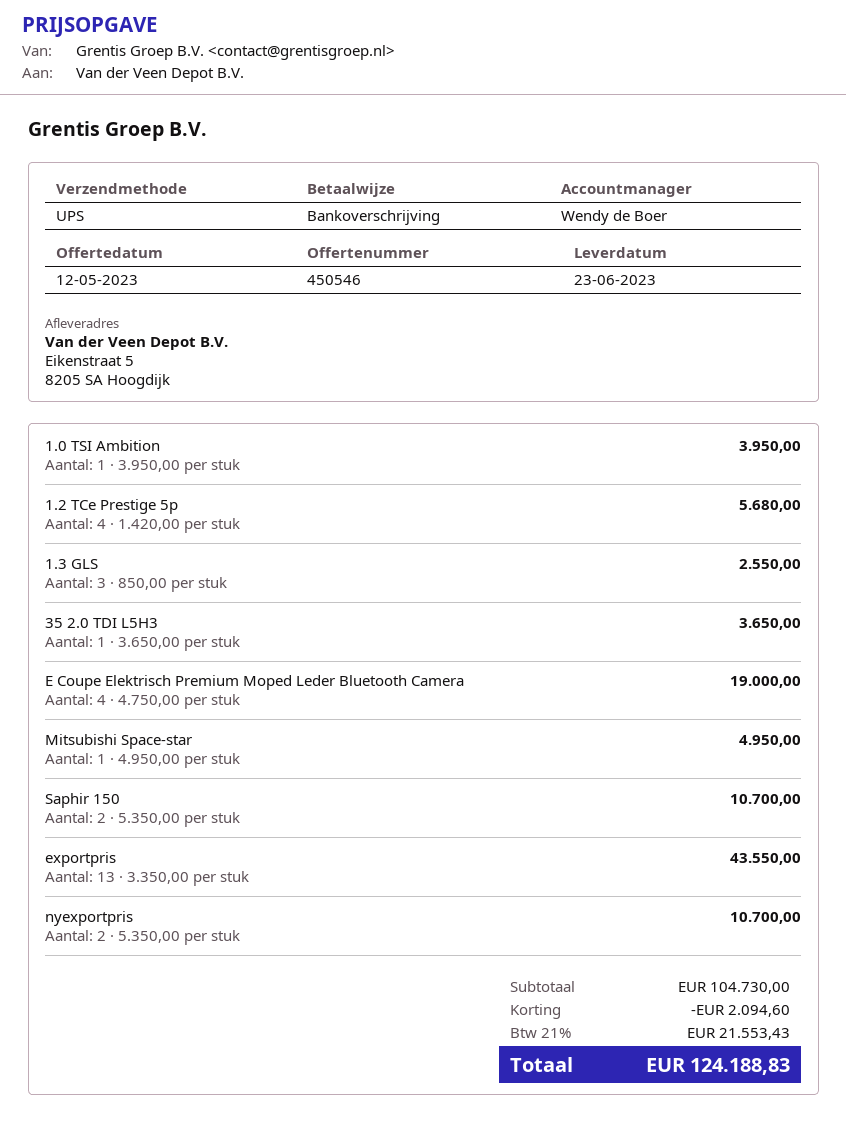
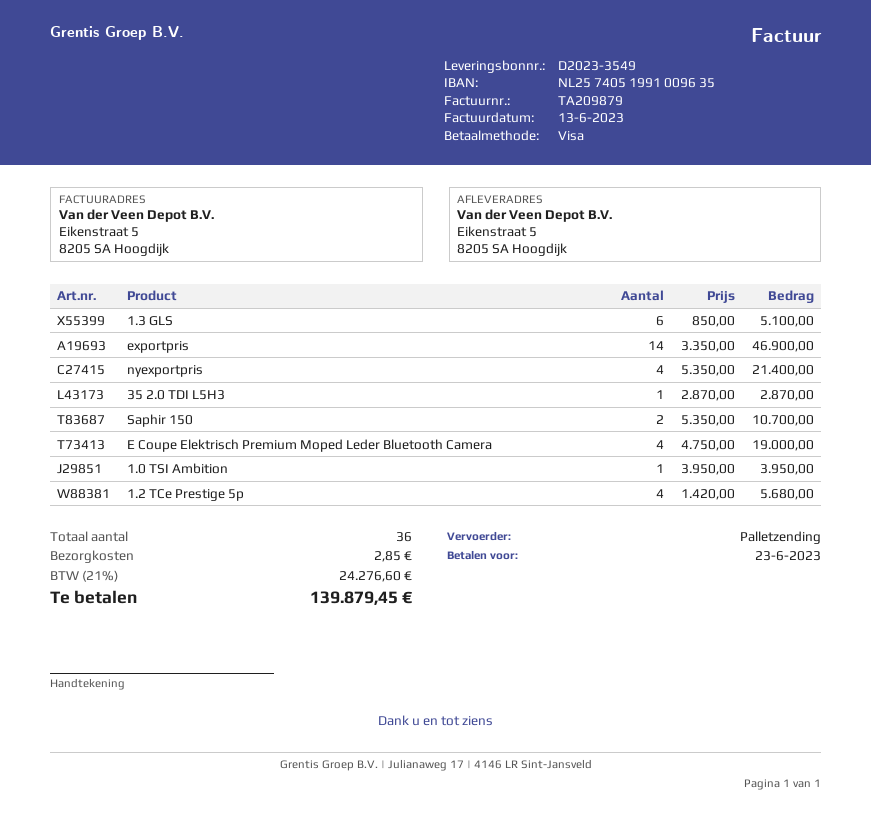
payment method: bank transfer -> Visa
shipping method: UPS -> pallet freight
1.3 GLS: 3 x 850.00 = 2550.00 -> 6 x 850.00 = 5100.00
35 2.0 TDI L5H3: 1 x 3650.00 = 3650.00 -> 1 x 2870.00 = 2870.00
Mitsubishi Space‑star: 1 x 4950.00 = 4950.00 -> none
exportpris: 13 x 3350.00 = 43550.00 -> 14 x 3350.00 = 46900.00
nyexportpris: 2 x 5350.00 = 10700.00 -> 4 x 5350.00 = 21400.00
discount: 2094.60 -> none
shipping: none -> 2.85
tax: 21% = 21553.43 -> 21% = 24276.60
total: 124188.83 -> 139879.45

